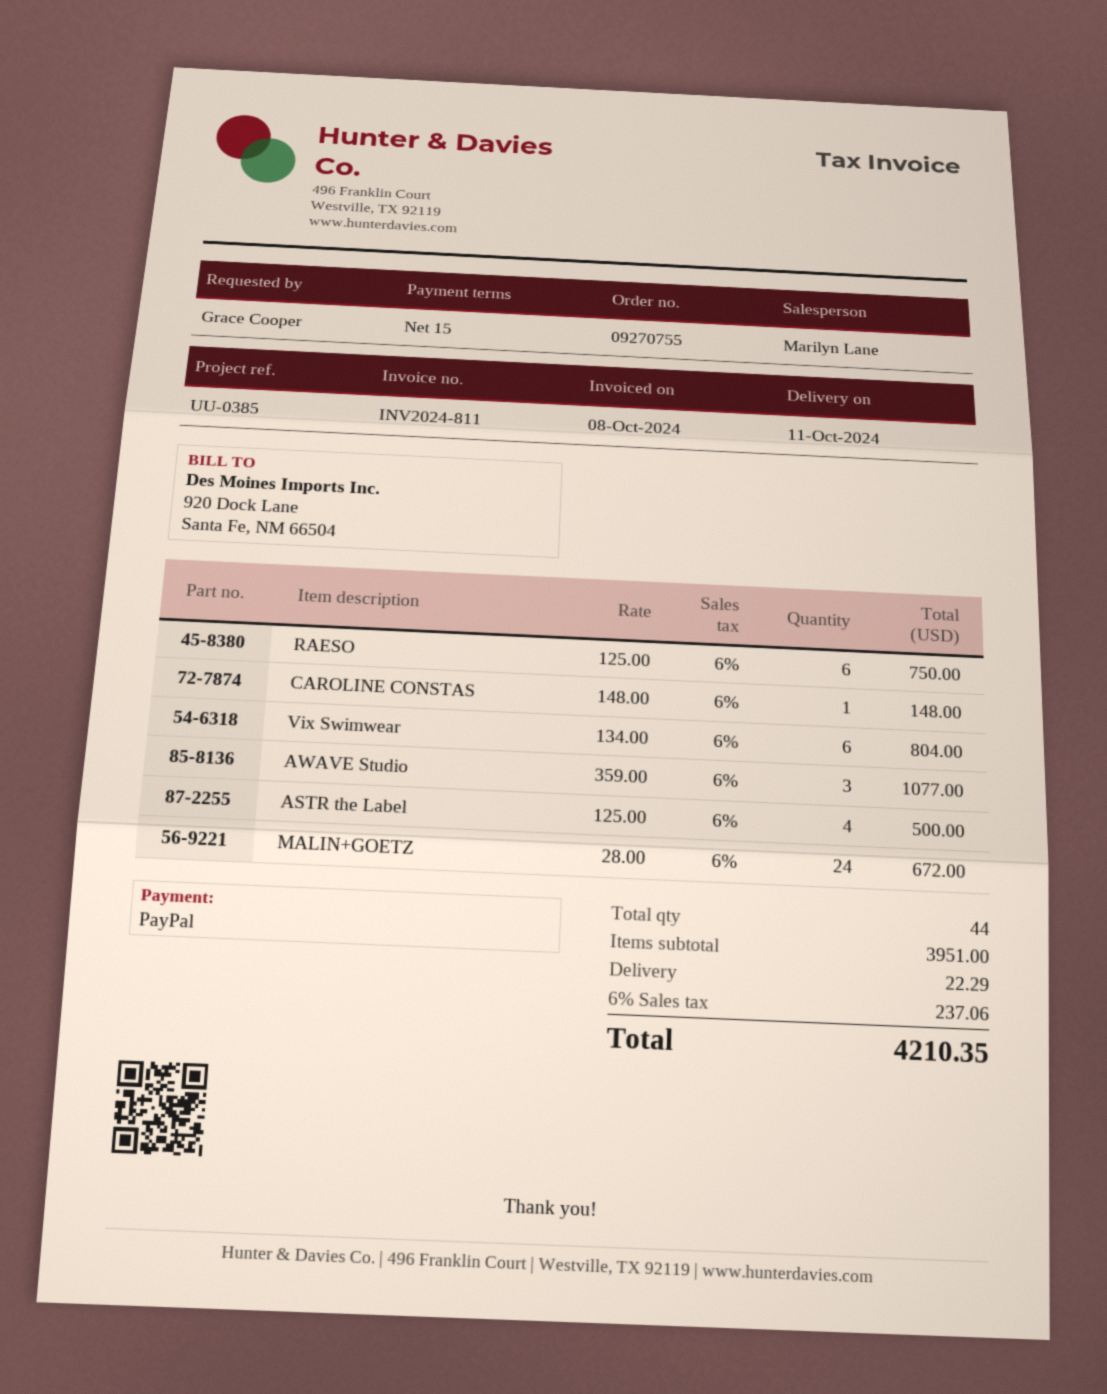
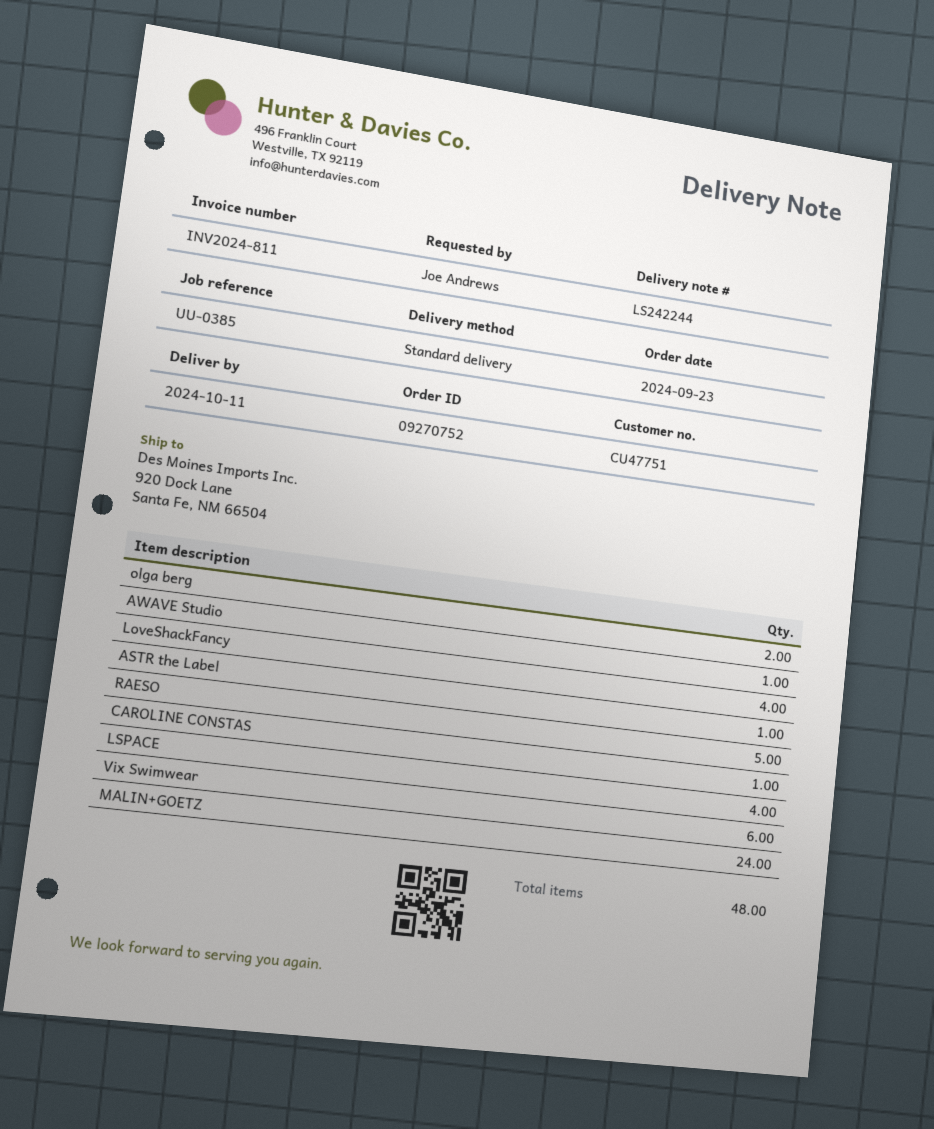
order number: 09270755 -> 09270752
ordered by: Grace Cooper -> Joe Andrews
RAESO: 6 -> 5
AWAVE Studio: 3 -> 1
ASTR the Label: 4 -> 1
olga berg: none -> 2
LoveShackFancy: none -> 4
LSPACE: none -> 4
total quantity: 44 -> 48

